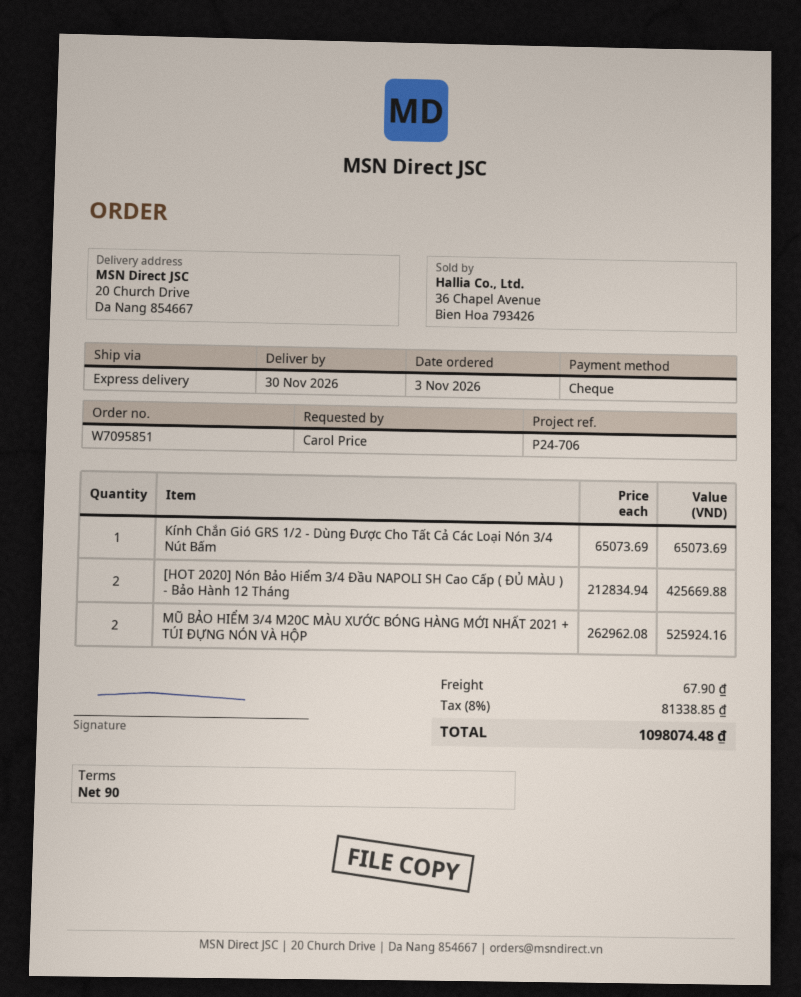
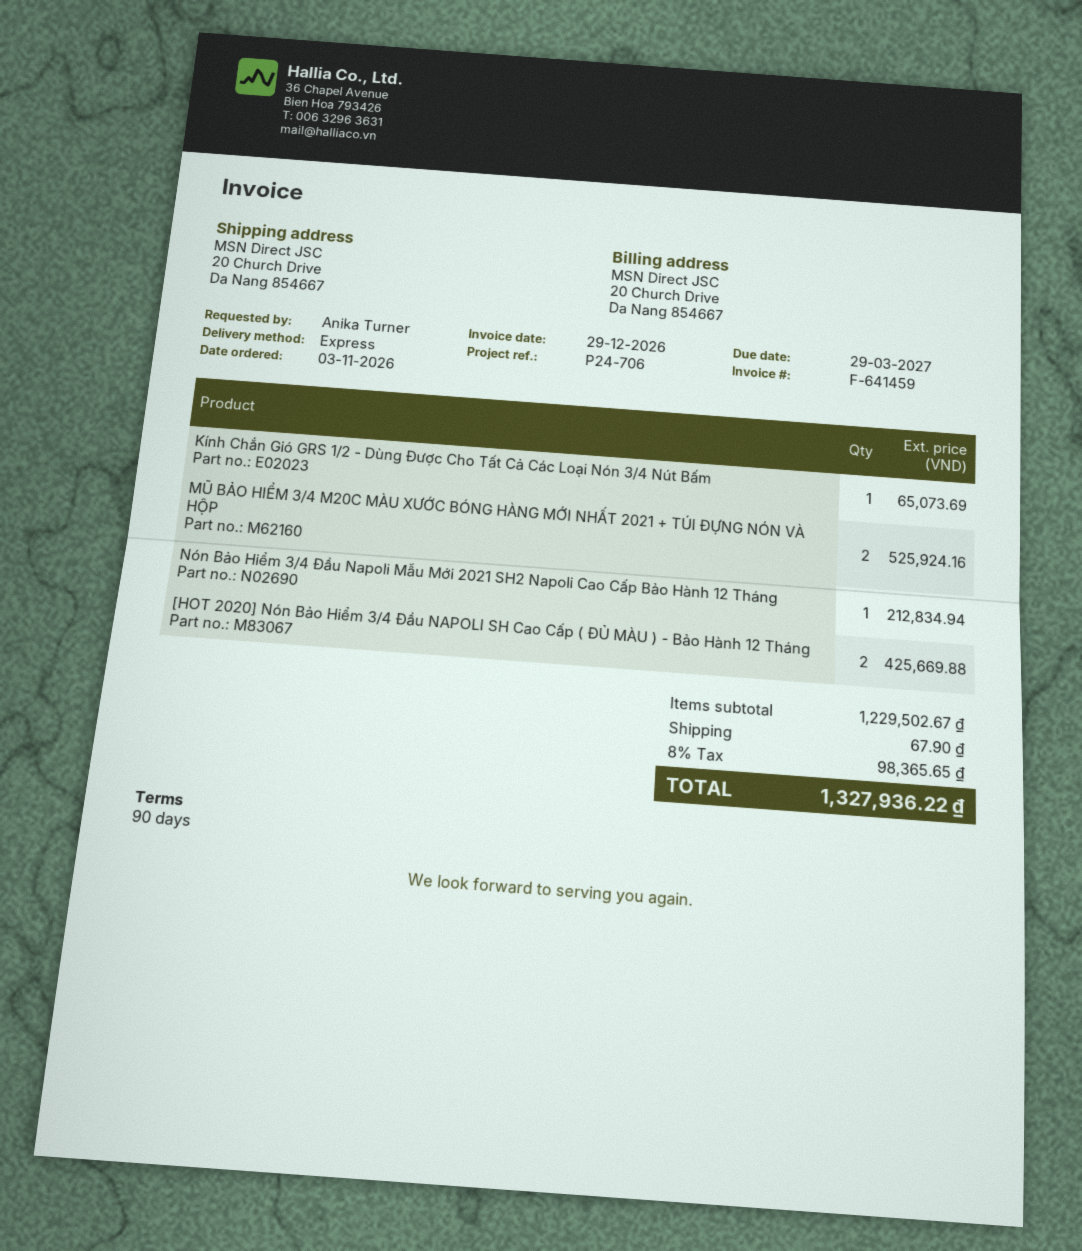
ordered by: Carol Price -> Anika Turner
Nón Bảo Hiểm 3/4 Đầu Napoli Mẫu Mới 2021 SH2 Napoli Cao Cấp Bảo Hành 12 Tháng: none -> 1 for 212834.94
tax: 8% = 81338.85 -> 8% = 98365.65
total: 1098074.48 -> 1327936.22

